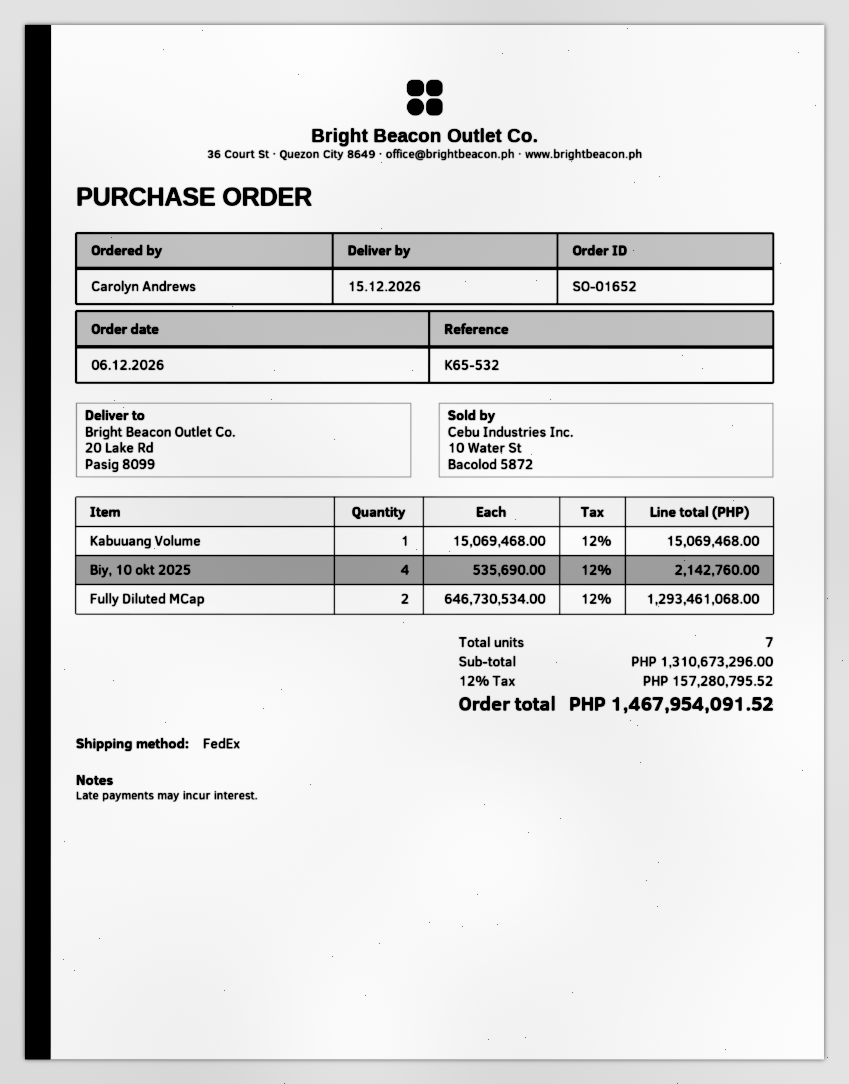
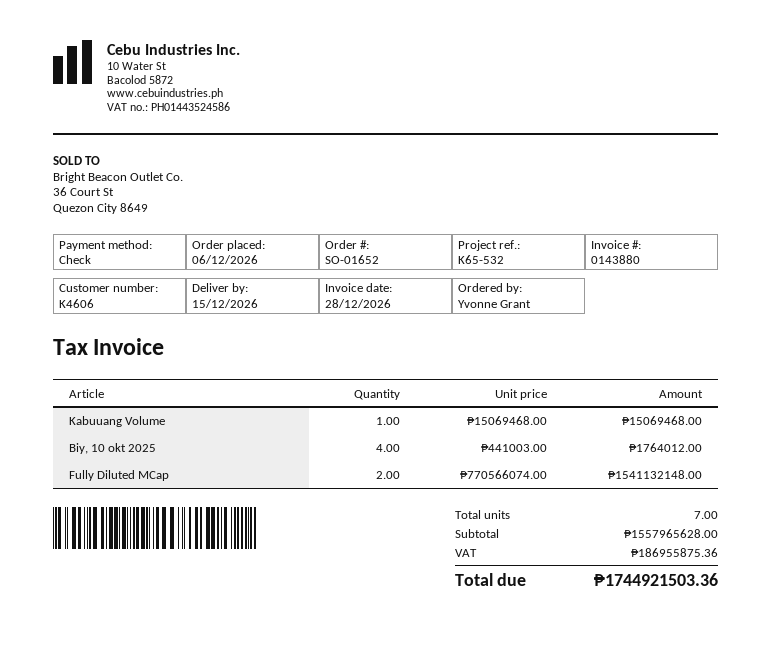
ordered by: Carolyn Andrews -> Yvonne Grant
Biy, 10 okt 2025: 4 x 535690.00 = 2142760.00 -> 4 x 441003.00 = 1764012.00
Fully Diluted MCap: 2 x 646730534.00 = 1293461068.00 -> 2 x 770566074.00 = 1541132148.00
subtotal: 1310673296.00 -> 1557965628.00
tax: 157280795.52 -> 186955875.36
total: 1467954091.52 -> 1744921503.36

